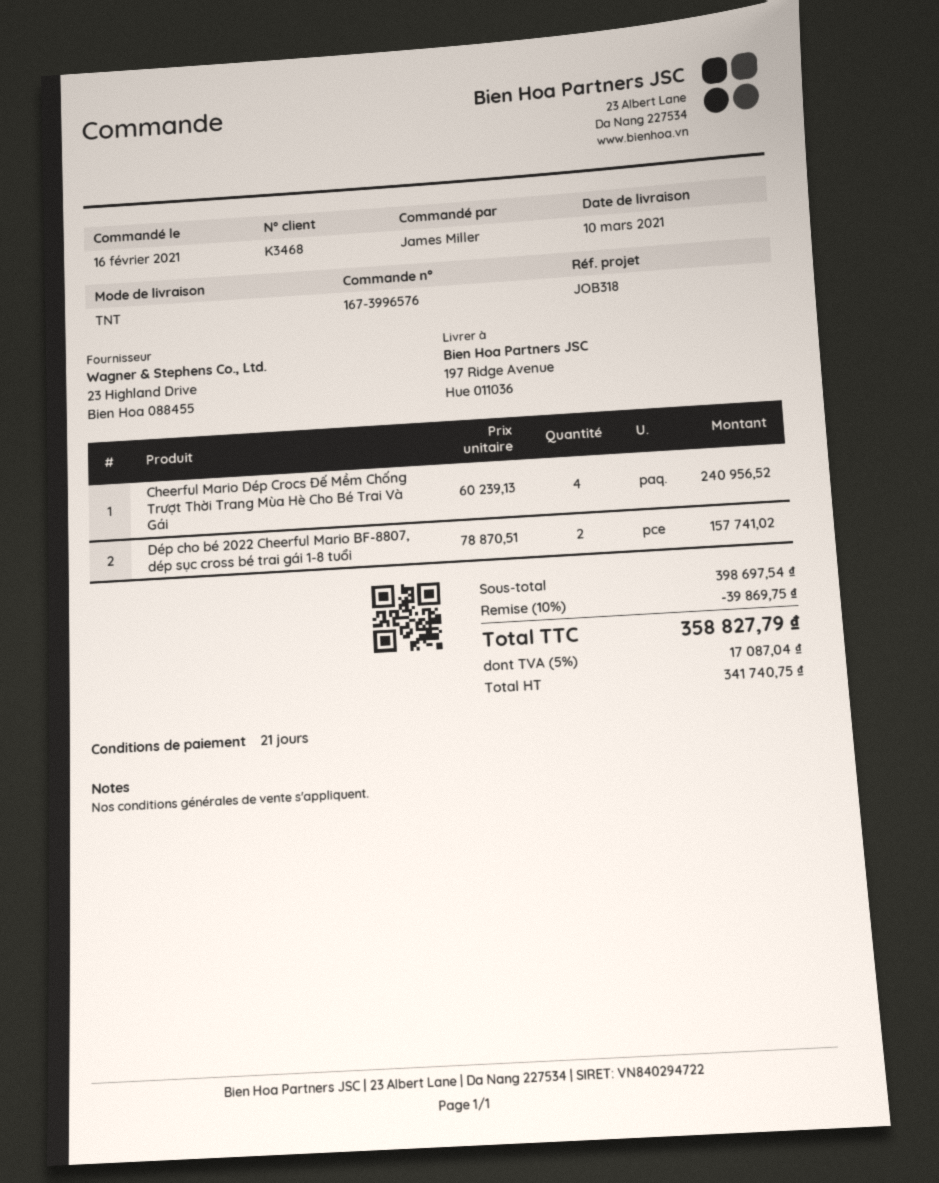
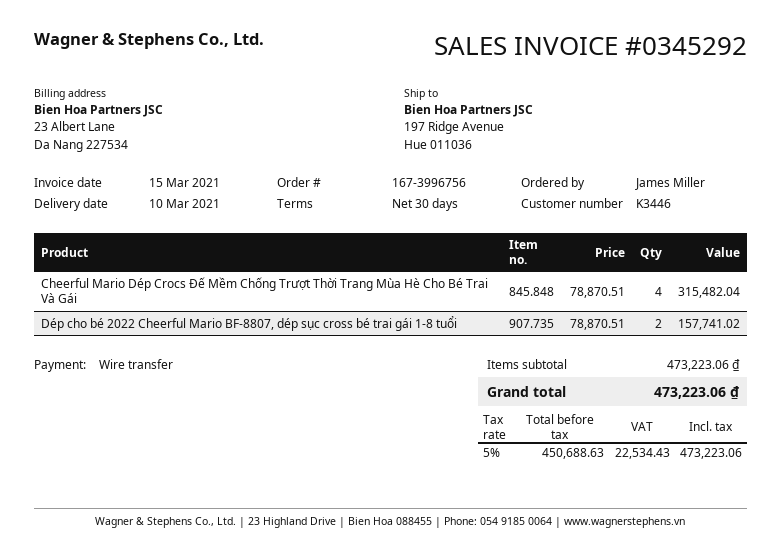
order number: 167-3996576 -> 167-3996756
payment terms: 21 days -> 30 days
customer number: K3468 -> K3446
Cheerful Mario Dép Crocs Đế Mềm Chống Trượt Thời Trang Mùa Hè Cho Bé Trai Và Gái: 4 x 60239.13 = 240956.52 -> 4 x 78870.51 = 315482.04
subtotal: 398697.54 -> 473223.06
discount: 10% = 39869.75 -> none
net: 341740.75 -> 450688.63
tax: 5% = 17087.04 -> 5% = 22534.43
total: 358827.79 -> 473223.06

